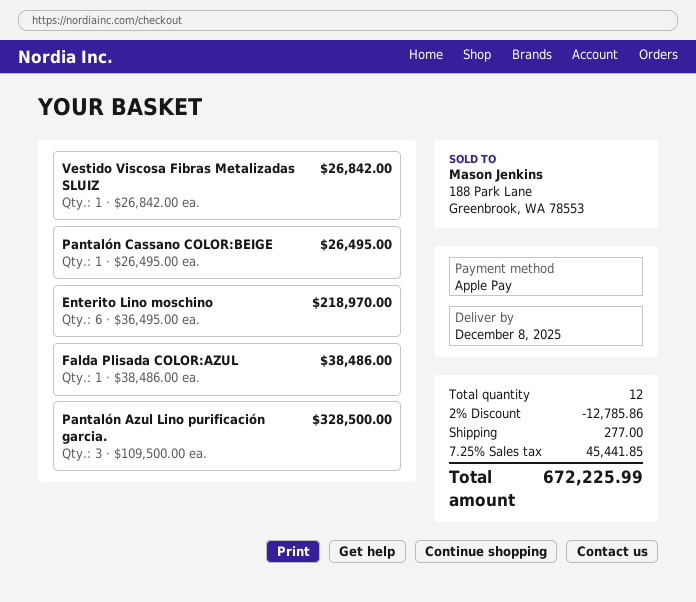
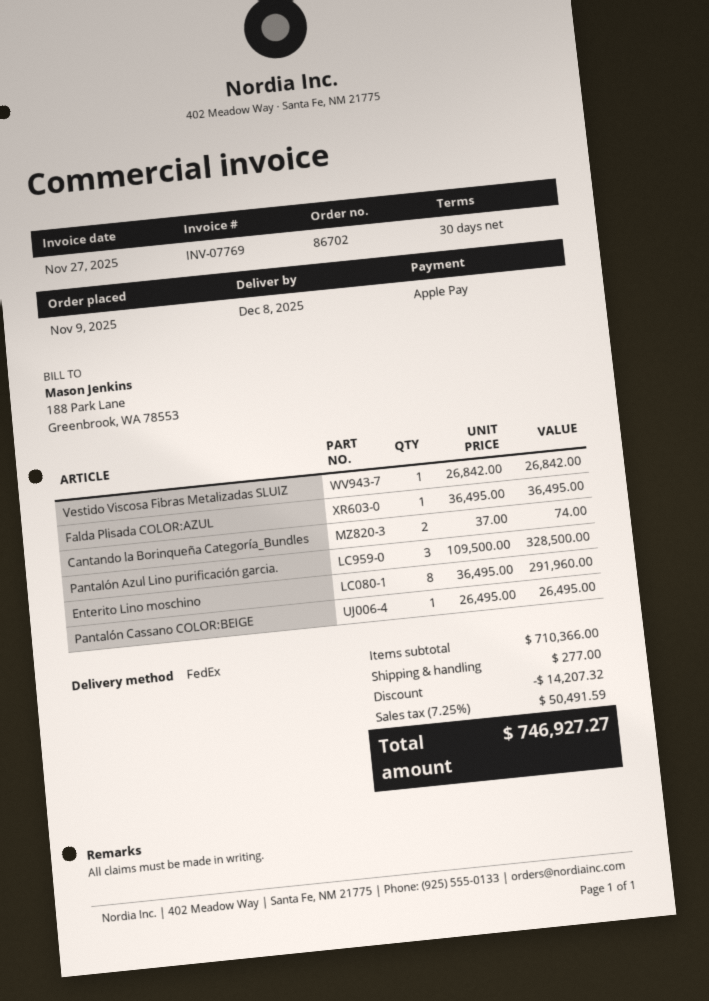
Enterito Lino moschino: 6 x 36495.00 = 218970.00 -> 8 x 36495.00 = 291960.00
Falda Plisada COLOR:AZUL: 1 x 38486.00 = 38486.00 -> 1 x 36495.00 = 36495.00
Cantando la Borinqueña Categoría_Bundles: none -> 2 x 37.00 = 74.00
discount: 12785.86 -> 14207.32
tax: 7.25% = 45441.85 -> 7.25% = 50491.59
total: 672225.99 -> 746927.27

